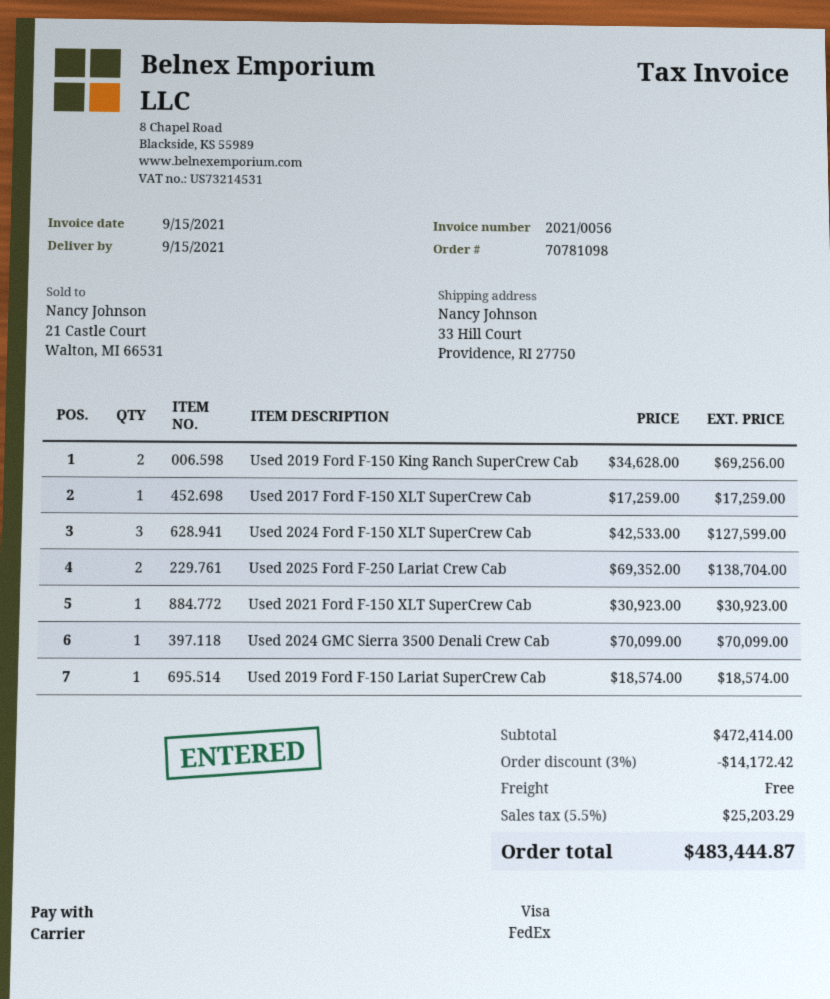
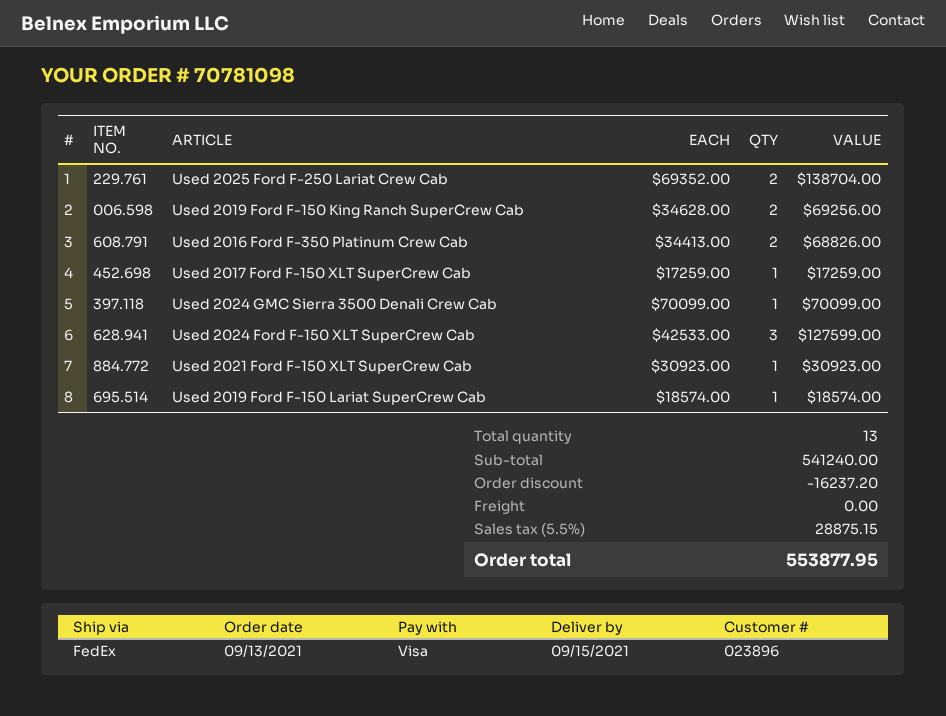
Used 2016 Ford F-350 Platinum Crew Cab: none -> 2 x 34413.00 = 68826.00
subtotal: 472414.00 -> 541240.00
discount: 14172.42 -> 16237.20
tax: 5.5% = 25203.29 -> 5.5% = 28875.15
total: 483444.87 -> 553877.95

